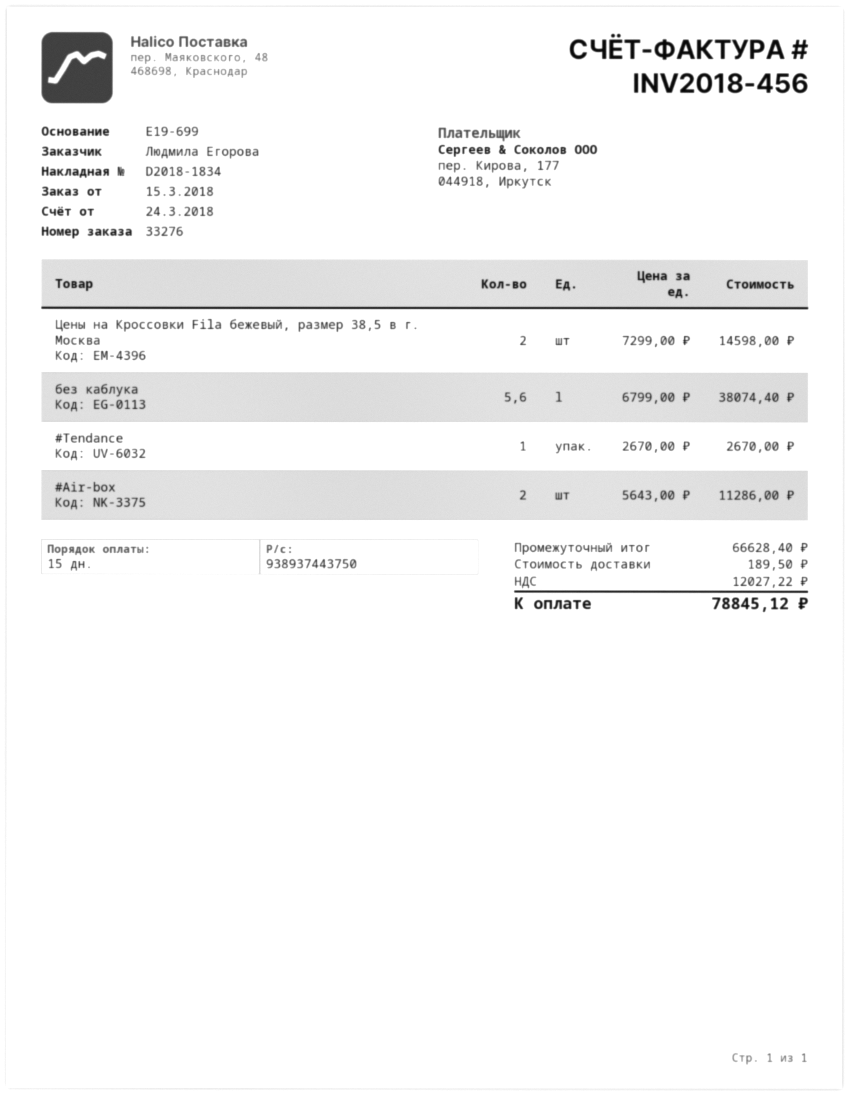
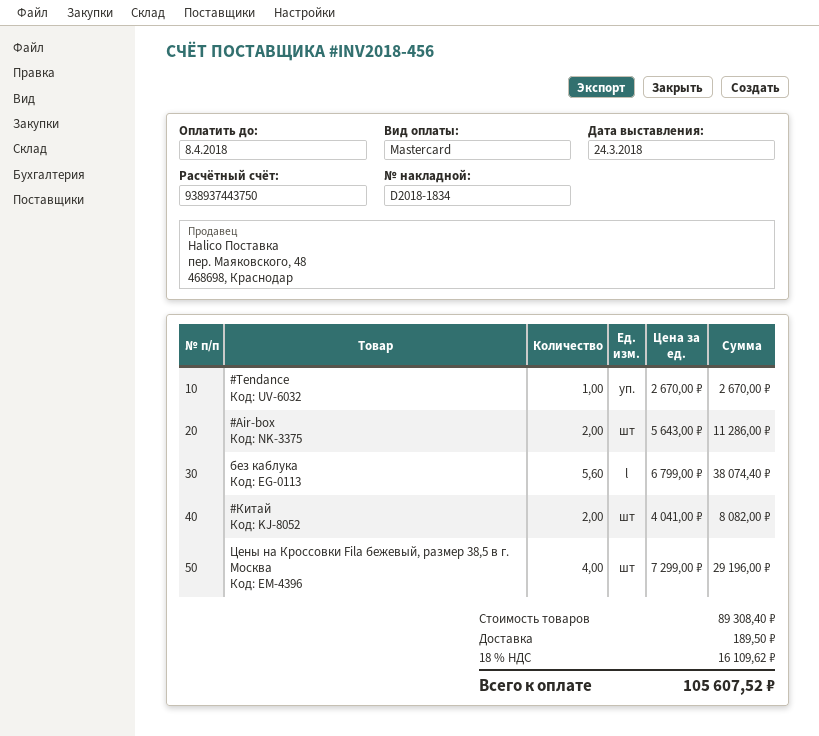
Цены на Кроссовки Fila бежевый, размер 38,5 в г. Москва: 2 x 7299.00 = 14598.00 -> 4 x 7299.00 = 29196.00
#Китай: none -> 2 x 4041.00 = 8082.00
subtotal: 66628.40 -> 89308.40
tax: 12027.22 -> 16109.62
total: 78845.12 -> 105607.52

